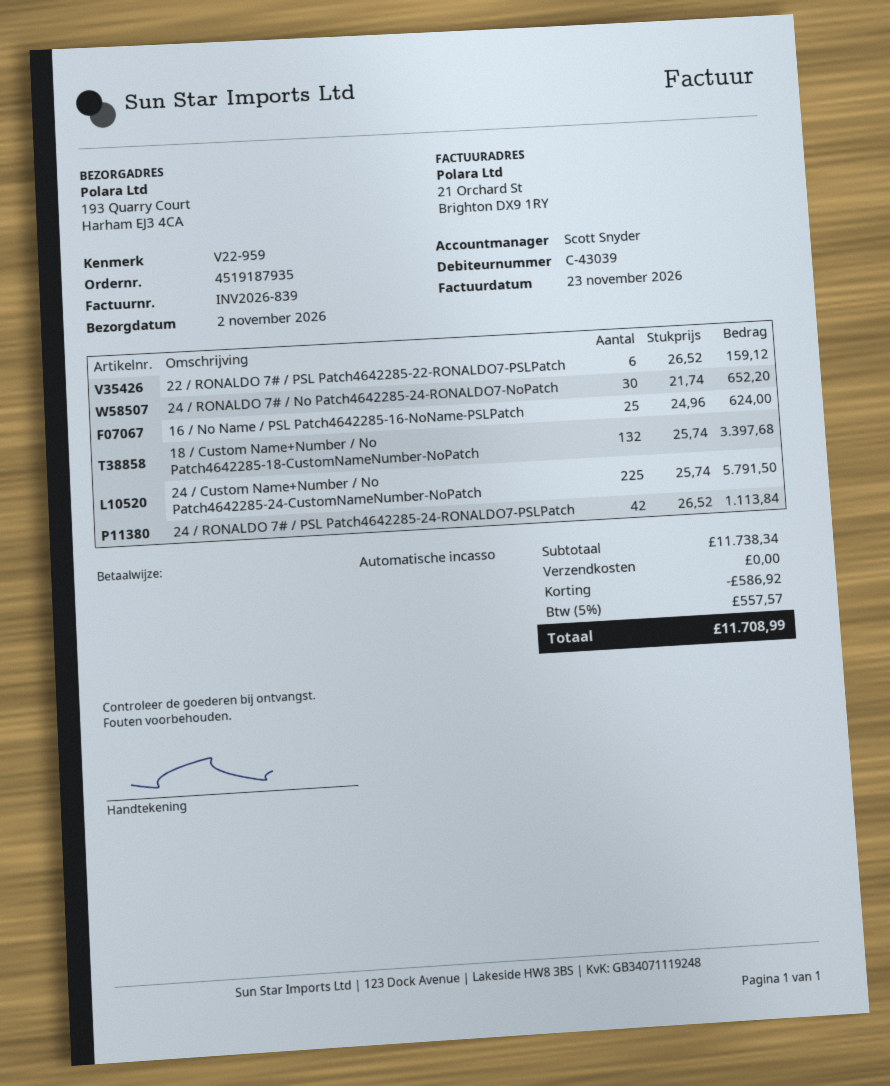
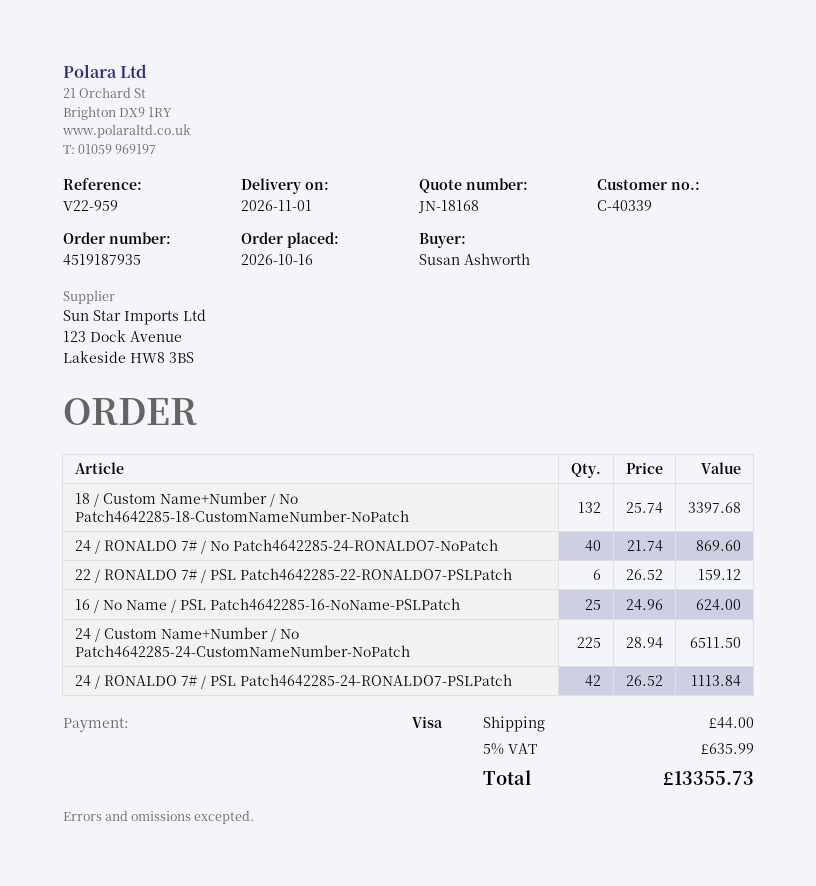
delivery date: 2026-11-02 -> 2026-11-01
customer number: C-43039 -> C-40339
payment method: direct debit -> Visa
24 / RONALDO 7# / No Patch4642285-24-RONALDO7-NoPatch: 30 x 21.74 = 652.20 -> 40 x 21.74 = 869.60
24 / Custom Name+Number / No Patch4642285-24-CustomNameNumber-NoPatch: 225 x 25.74 = 5791.50 -> 225 x 28.94 = 6511.50
discount: 586.92 -> none
shipping: 0.00 -> 44.00
tax: 5% = 557.57 -> 5% = 635.99
total: 11708.99 -> 13355.73

